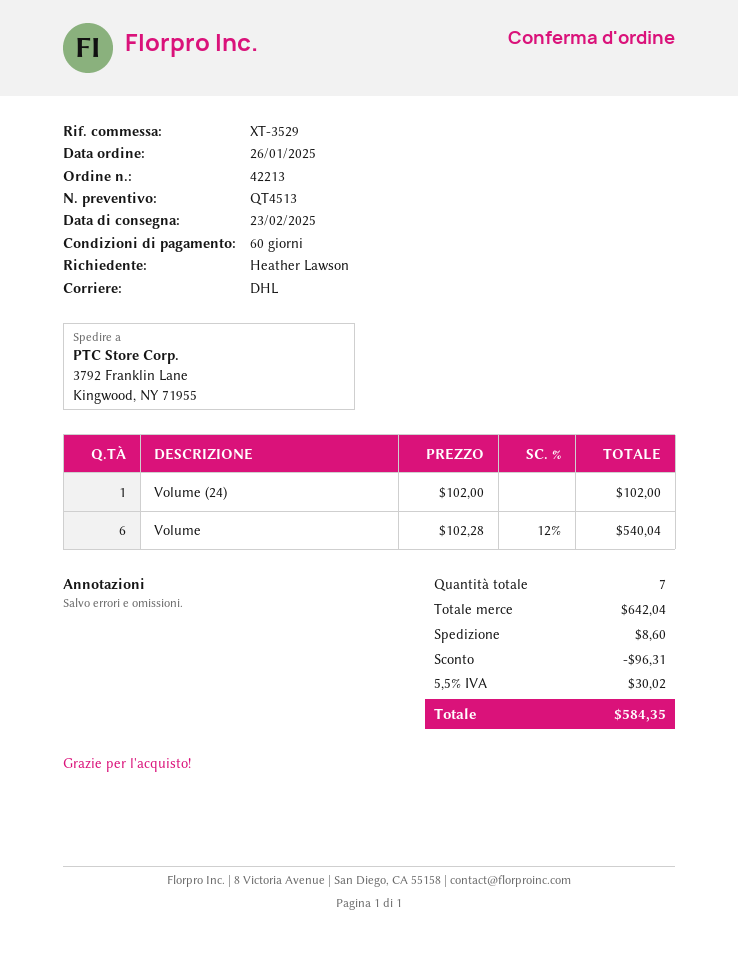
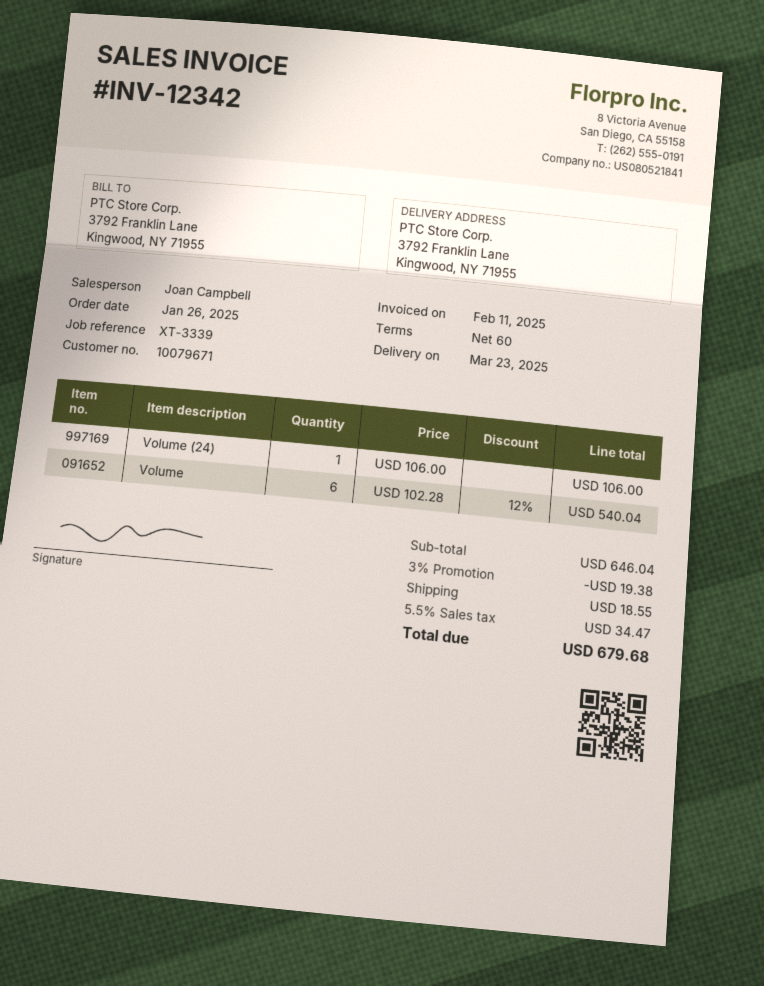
delivery date: 2025-02-23 -> 2025-03-23
reference: XT-3529 -> XT-3339
Volume (24): 1 x 102.00 = 102.00 -> 1 x 106.00 = 106.00
subtotal: 642.04 -> 646.04
discount: 96.31 -> 19.38
shipping: 8.60 -> 18.55
tax: 5.5% = 30.02 -> 5.5% = 34.47
total: 584.35 -> 679.68

